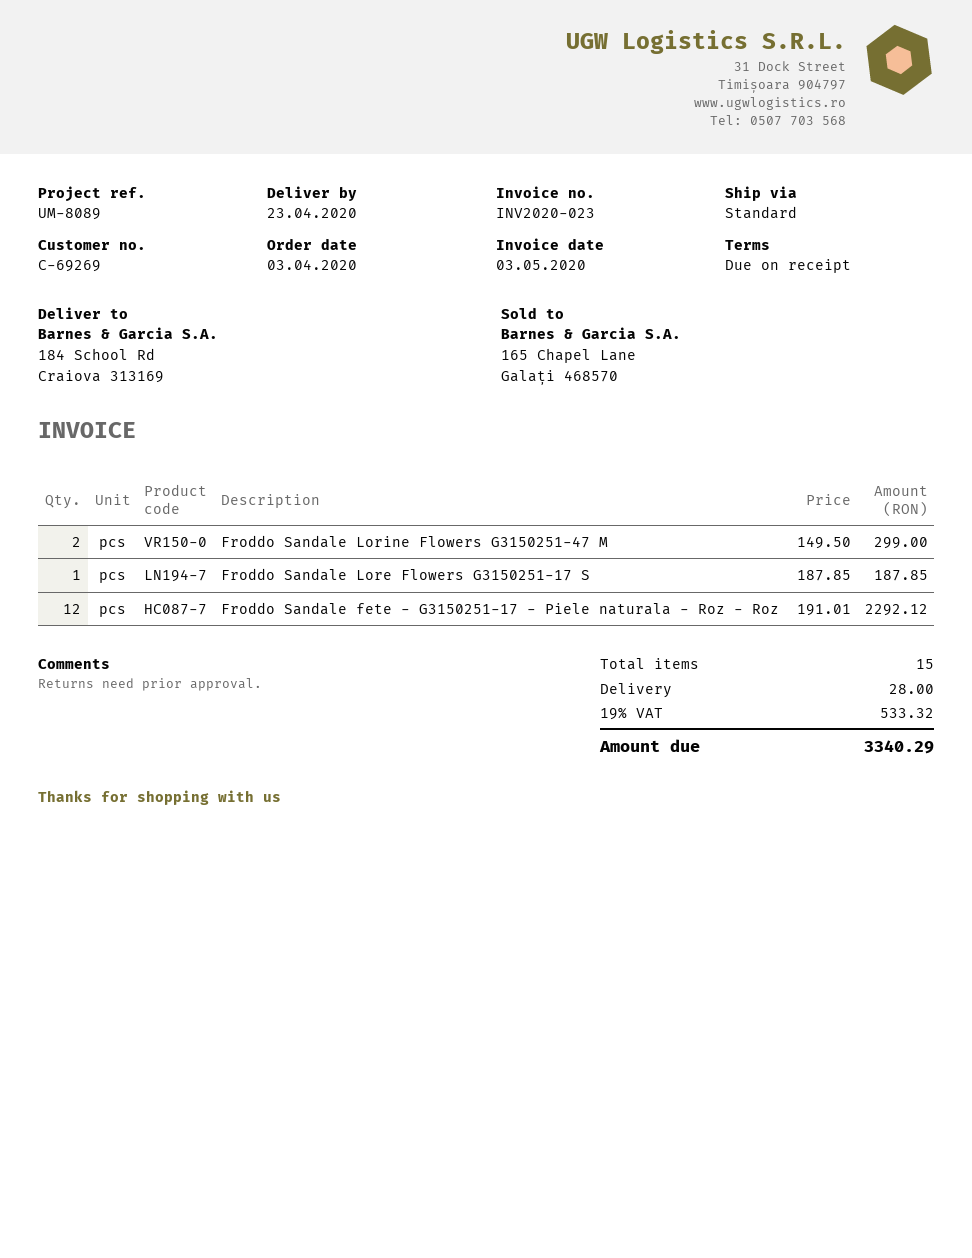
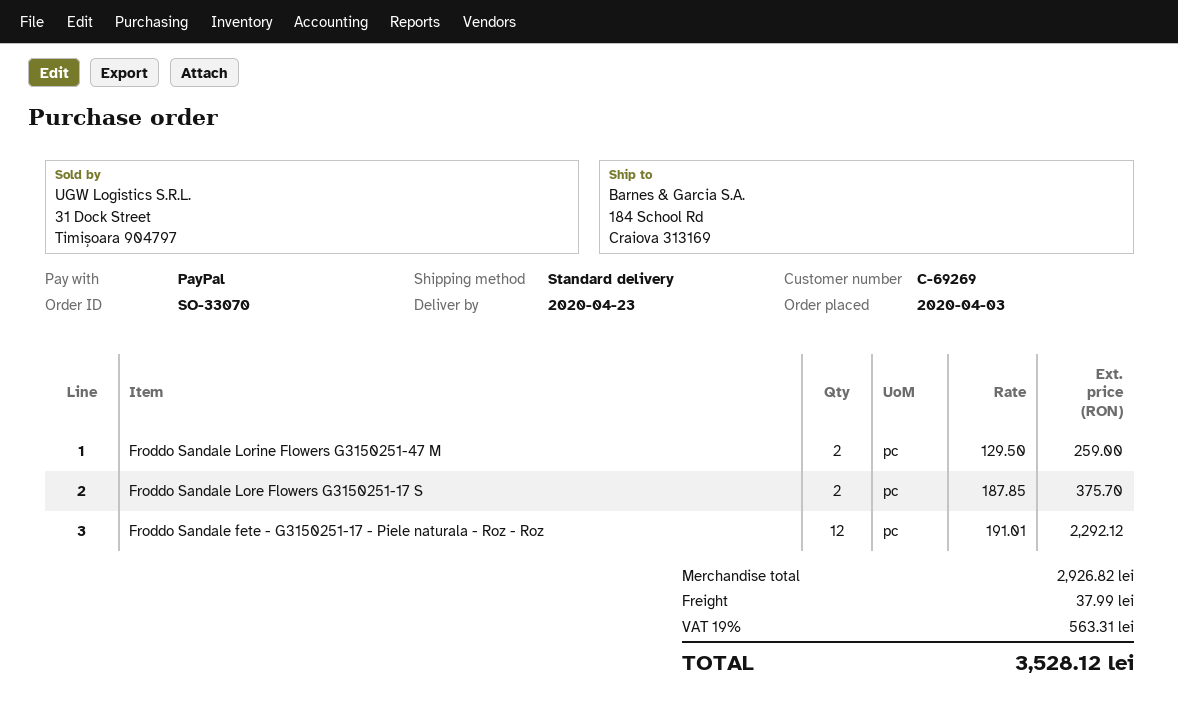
Froddo Sandale Lorine Flowers G3150251-47 M: 2 x 149.50 = 299.00 -> 2 x 129.50 = 259.00
Froddo Sandale Lore Flowers G3150251-17 S: 1 x 187.85 = 187.85 -> 2 x 187.85 = 375.70
shipping: 28.00 -> 37.99
tax: 19% = 533.32 -> 19% = 563.31
total: 3340.29 -> 3528.12

